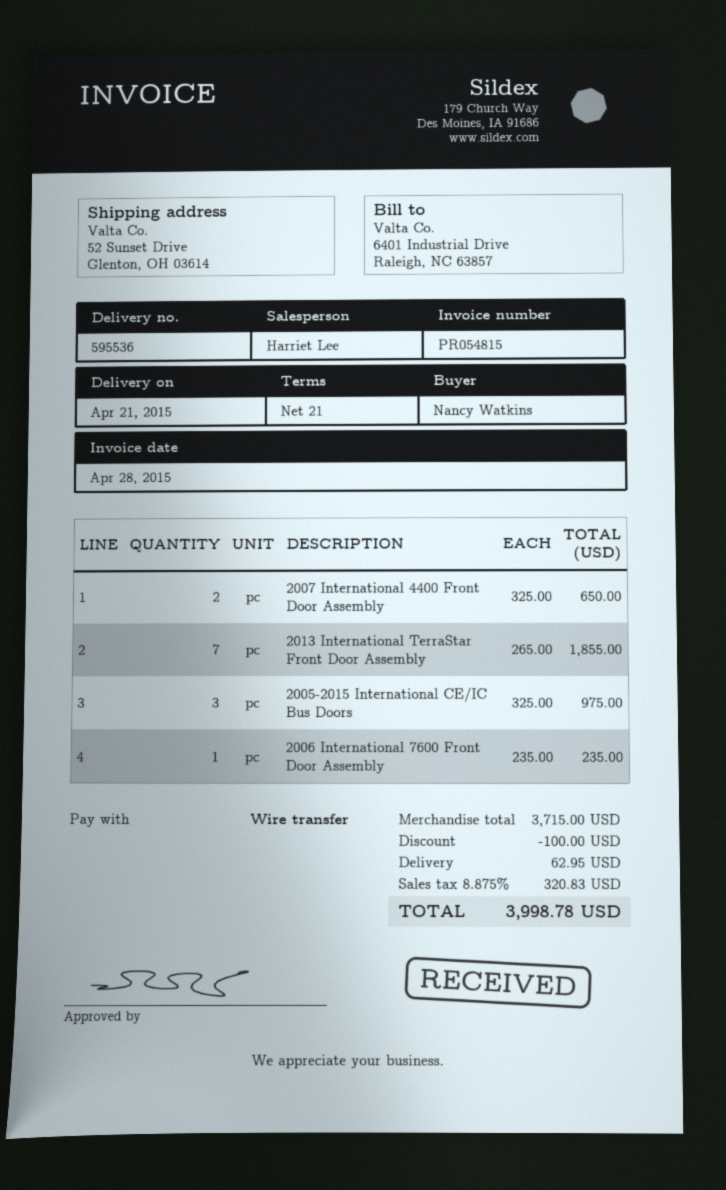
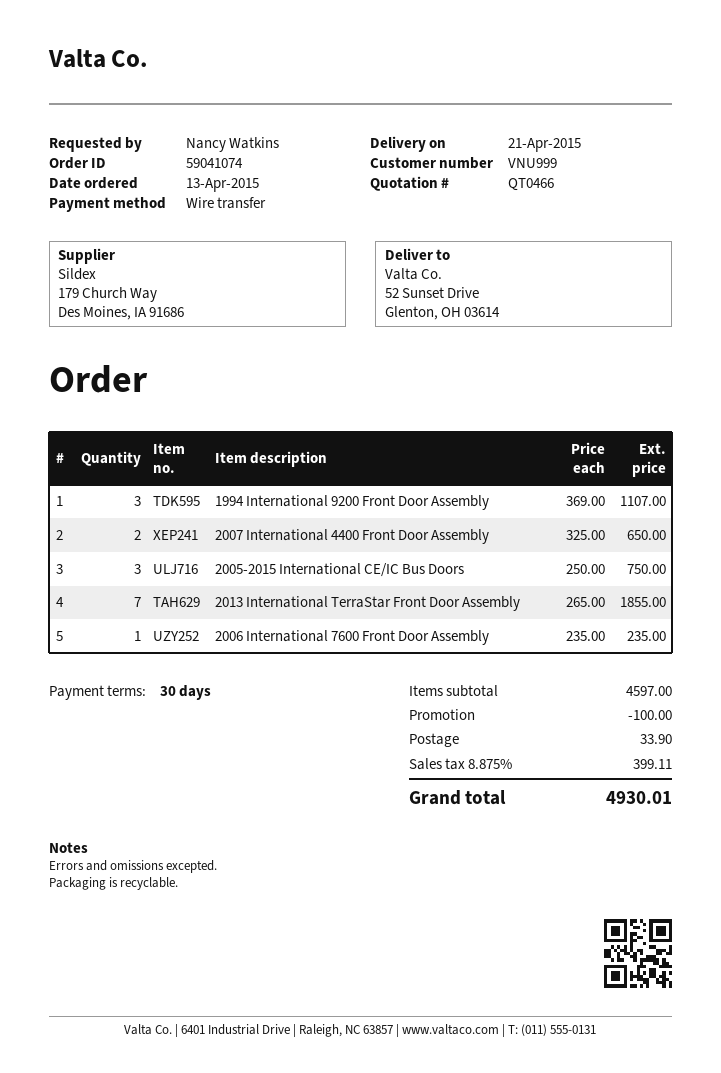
payment terms: 21 days -> 30 days
2005-2015 International CE/IC Bus Doors: 3 x 325.00 = 975.00 -> 3 x 250.00 = 750.00
1994 International 9200 Front Door Assembly: none -> 3 x 369.00 = 1107.00
subtotal: 3715.00 -> 4597.00
shipping: 62.95 -> 33.90
tax: 8.875% = 320.83 -> 8.875% = 399.11
total: 3998.78 -> 4930.01

